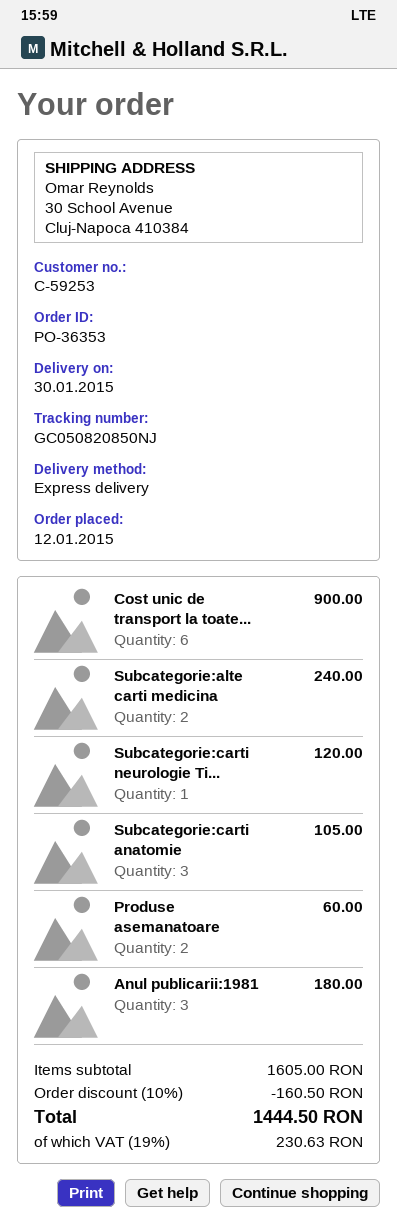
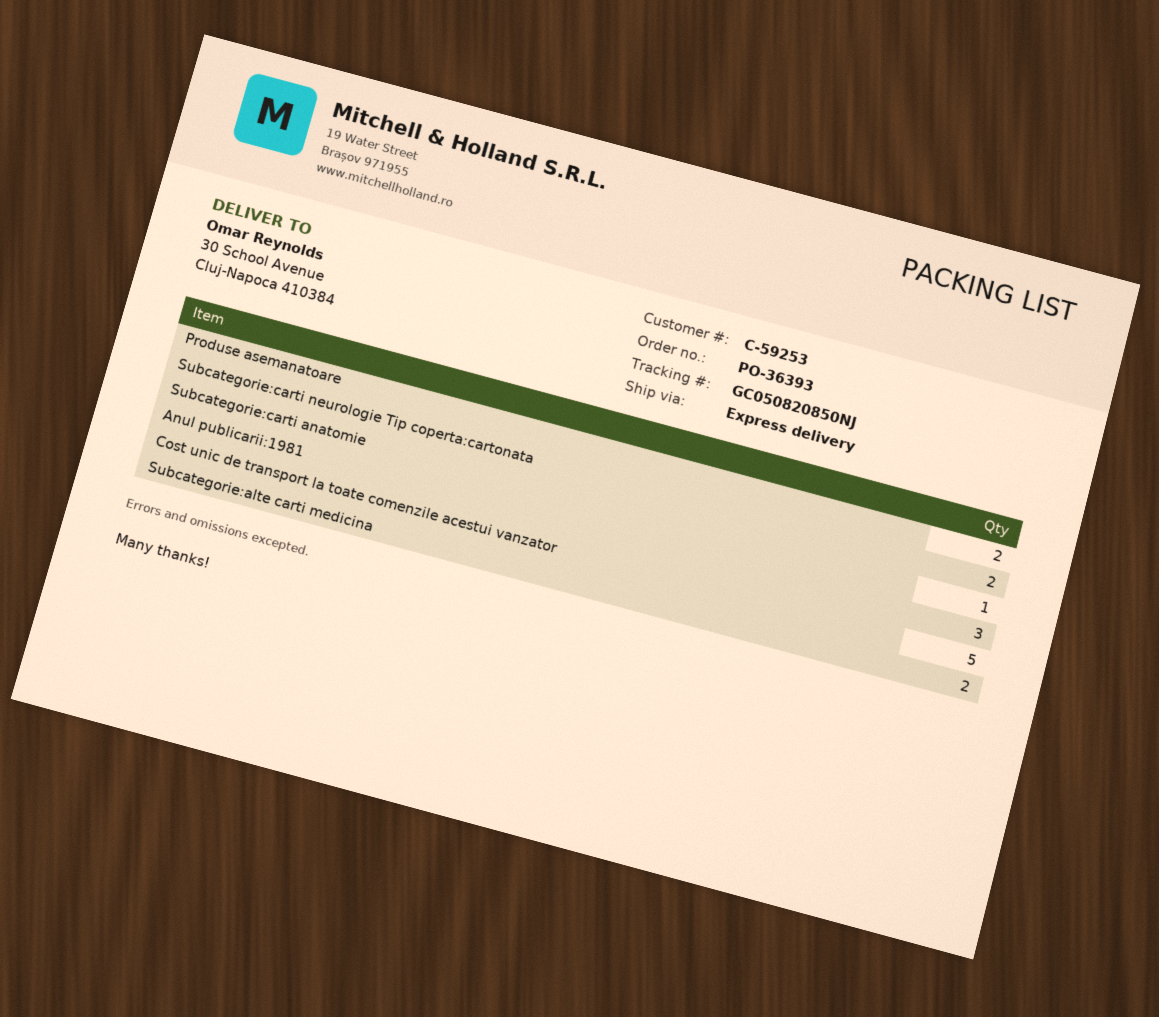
order number: PO-36353 -> PO-36393
Cost unic de transport la toate...: 6 -> 5
Subcategorie:carti neurologie Ti...: 1 -> 2
Subcategorie:carti anatomie: 3 -> 1

